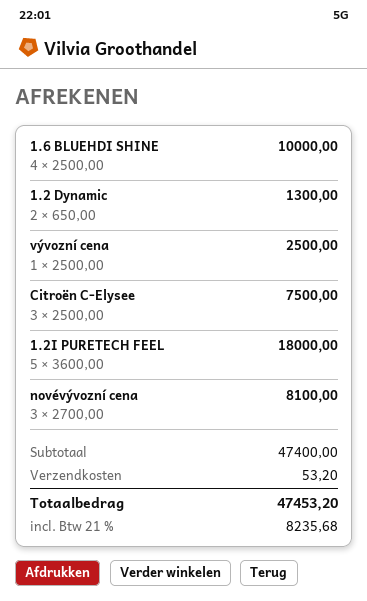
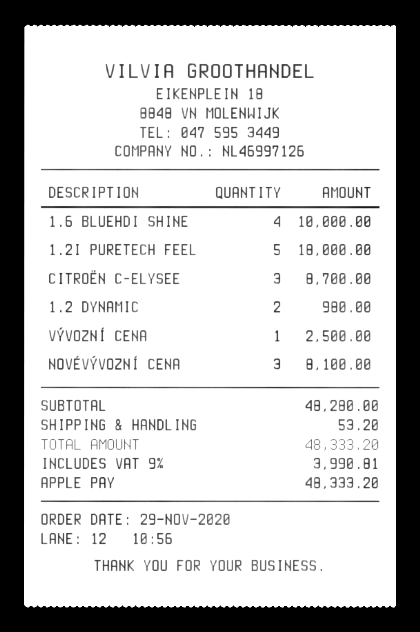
1.2 Dynamic: 2 for 1300.00 -> 2 for 980.00
Citroën C‑Elysee: 3 for 7500.00 -> 3 for 8700.00
subtotal: 47400.00 -> 48280.00
tax: 21% = 8235.68 -> 9% = 3990.81
total: 47453.20 -> 48333.20

